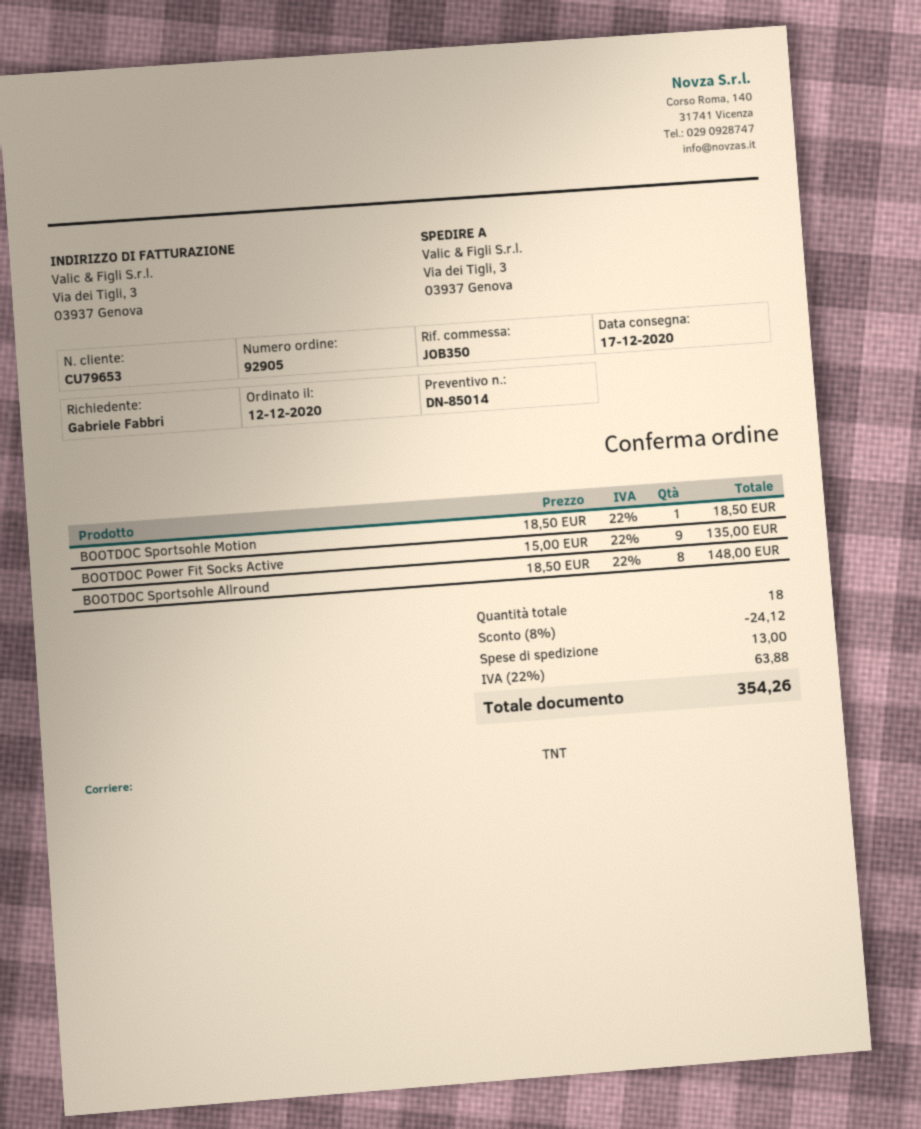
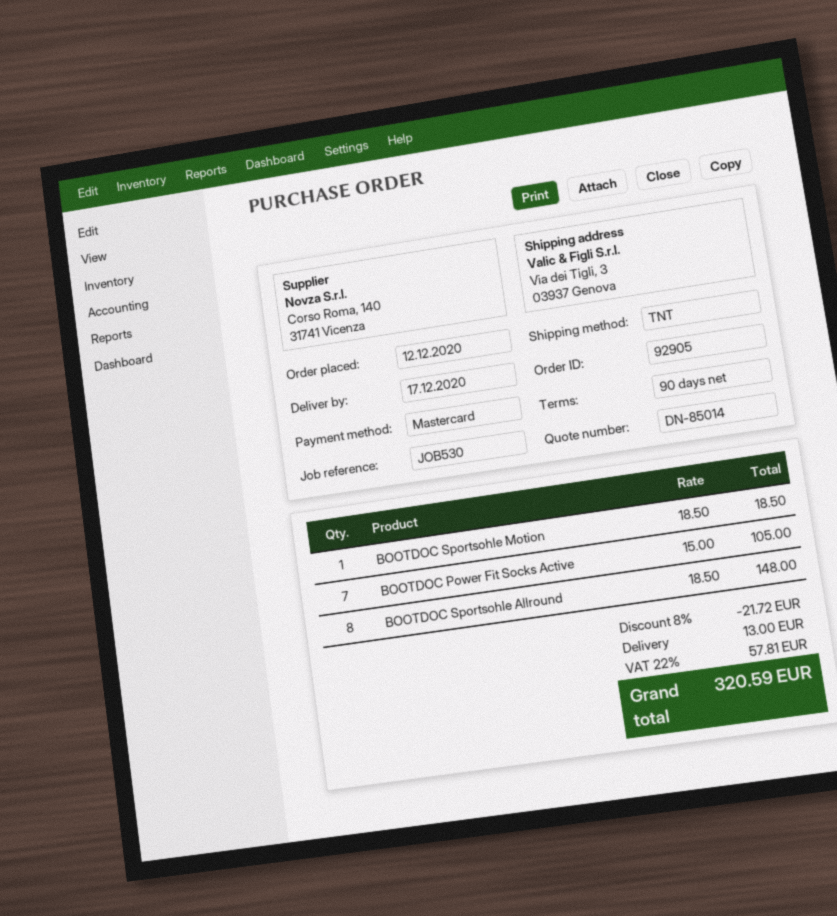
reference: JOB350 -> JOB530
BOOTDOC Power Fit Socks Active: 9 x 15.00 = 135.00 -> 7 x 15.00 = 105.00
discount: 8% = 24.12 -> 8% = 21.72
tax: 22% = 63.88 -> 22% = 57.81
total: 354.26 -> 320.59

